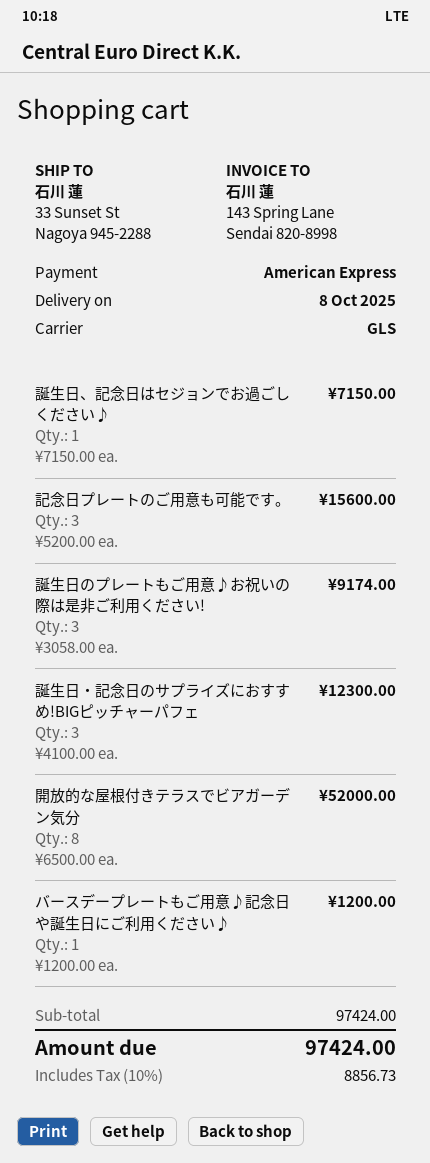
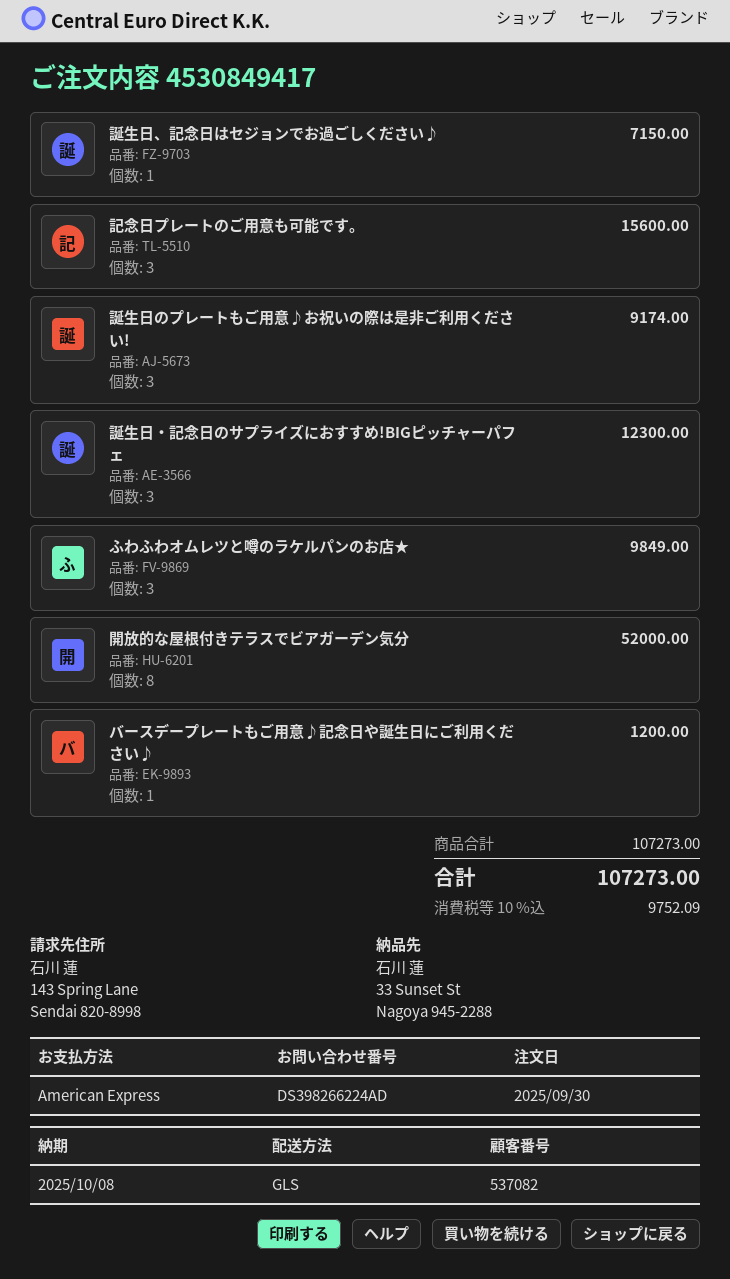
ふわふわオムレツと噂のラケルパンのお店★: none -> 3 for 9849.00
subtotal: 97424.00 -> 107273.00
tax: 10% = 8856.73 -> 10% = 9752.09
total: 97424.00 -> 107273.00

